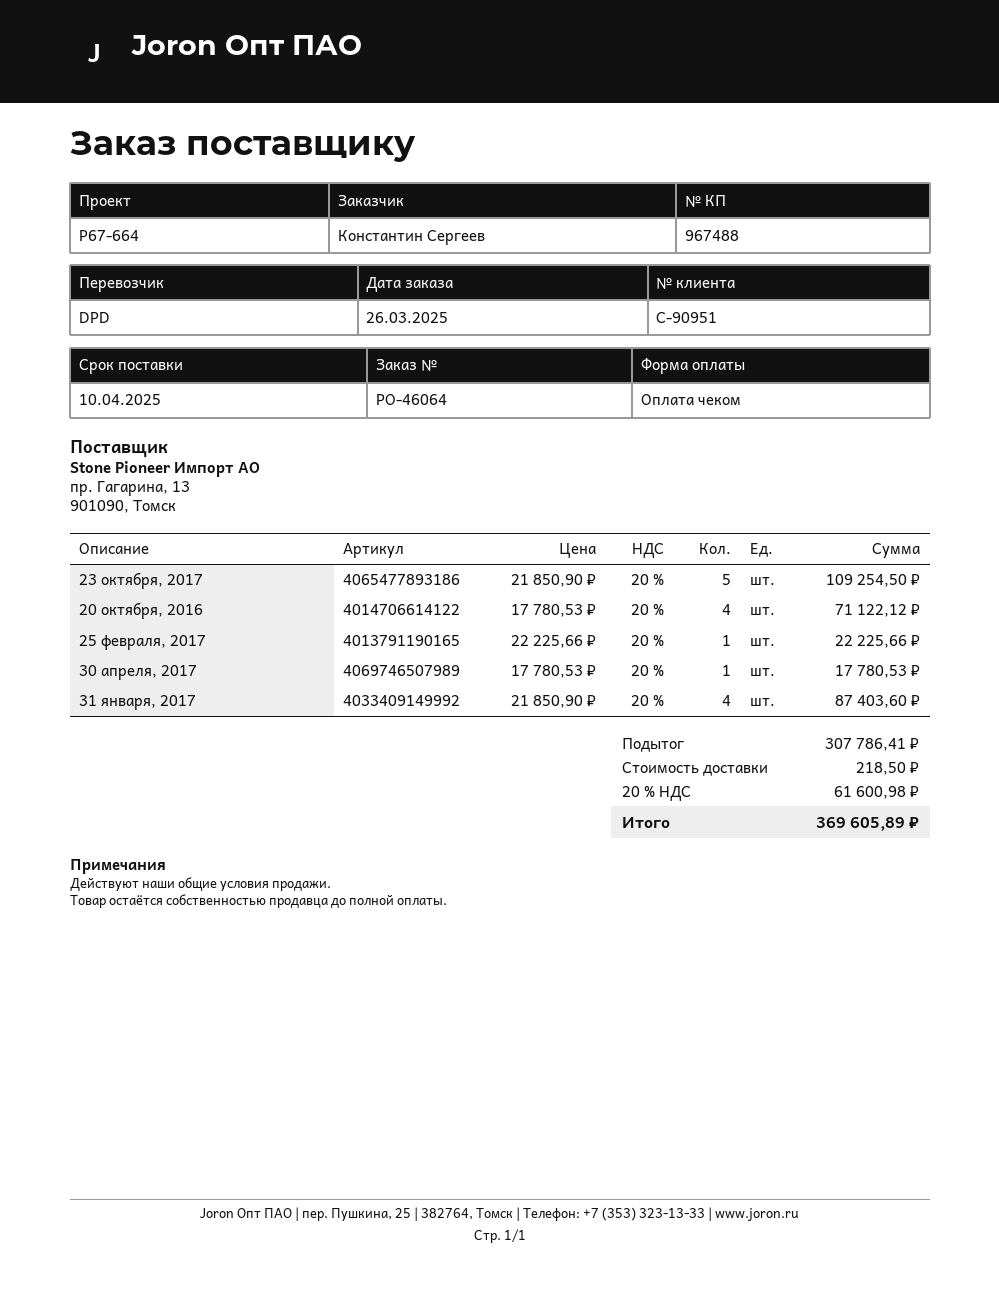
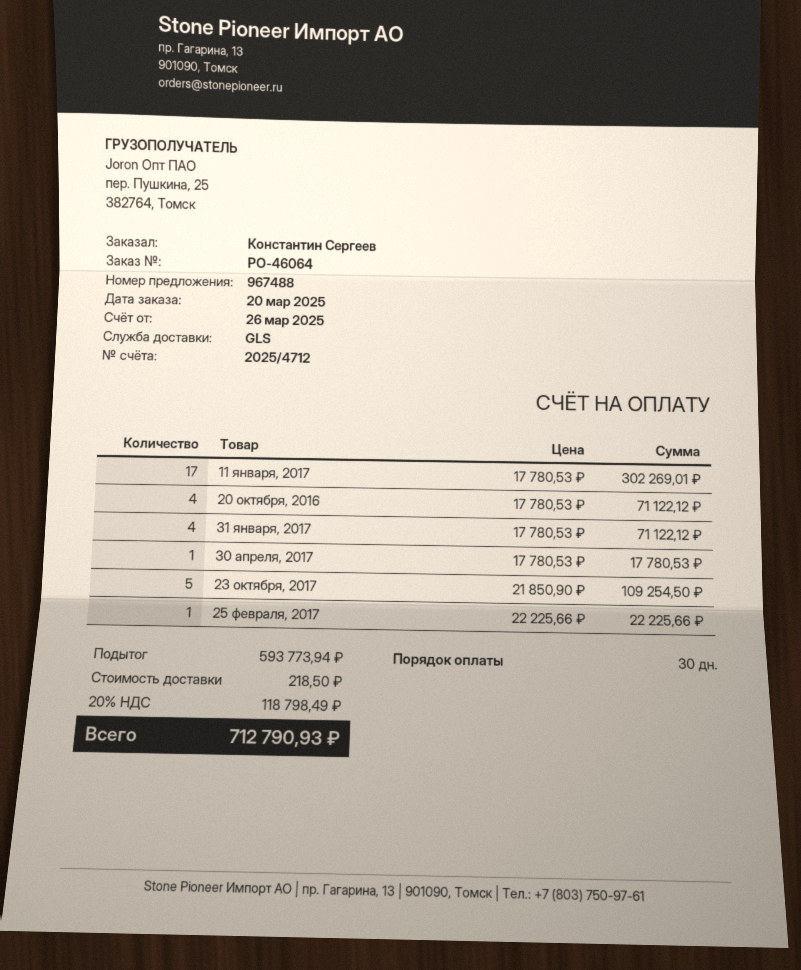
order date: 2025-03-26 -> 2025-03-20
shipping method: DPD -> GLS
31 января, 2017: 4 x 21850.90 = 87403.60 -> 4 x 17780.53 = 71122.12
11 января, 2017: none -> 17 x 17780.53 = 302269.01
subtotal: 307786.41 -> 593773.94
tax: 20% = 61600.98 -> 20% = 118798.49
total: 369605.89 -> 712790.93

